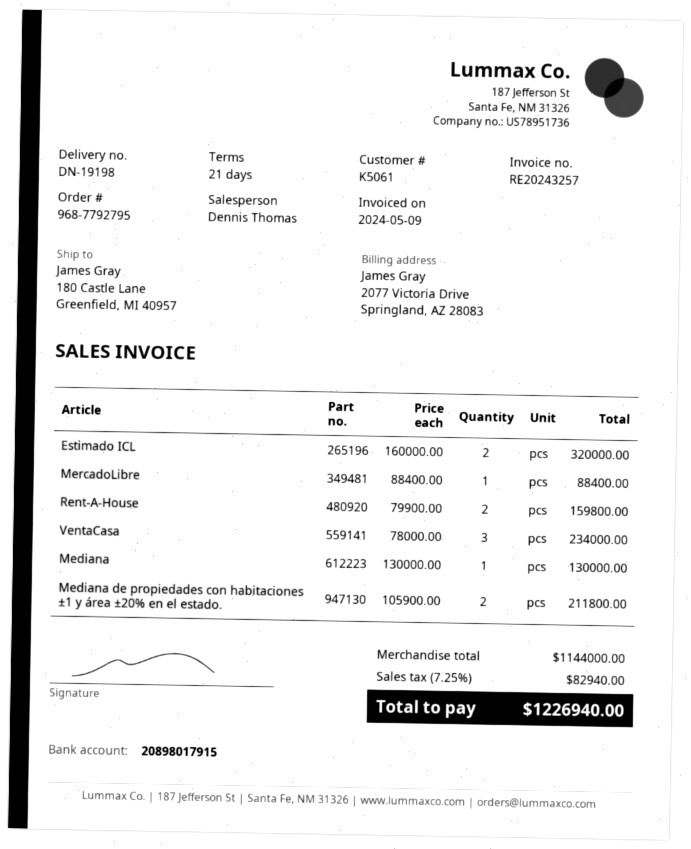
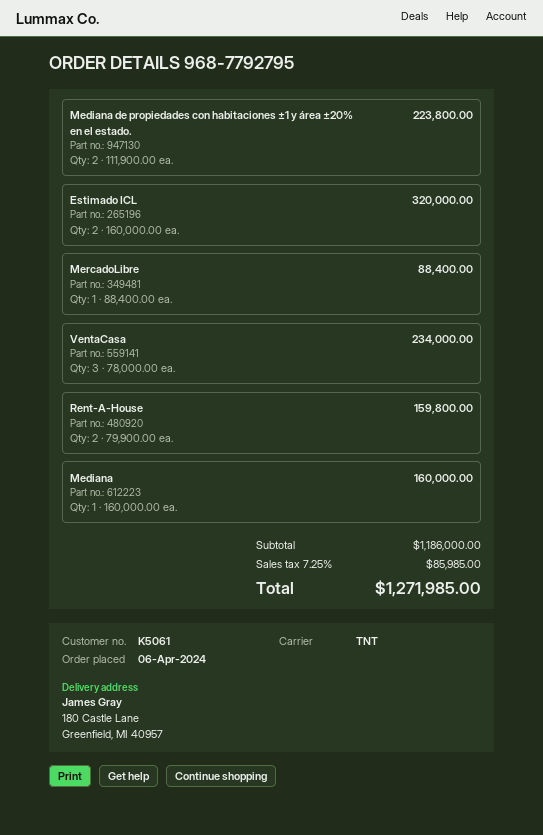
Mediana: 1 x 130000.00 = 130000.00 -> 1 x 160000.00 = 160000.00
Mediana de propiedades con habitaciones ±1 y área ±20% en el estado.: 2 x 105900.00 = 211800.00 -> 2 x 111900.00 = 223800.00
subtotal: 1144000.00 -> 1186000.00
tax: 7.25% = 82940.00 -> 7.25% = 85985.00
total: 1226940.00 -> 1271985.00

